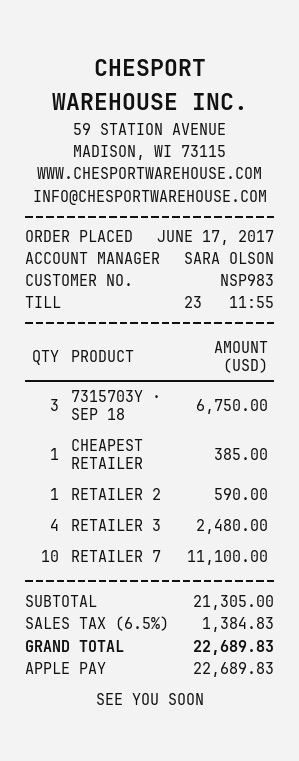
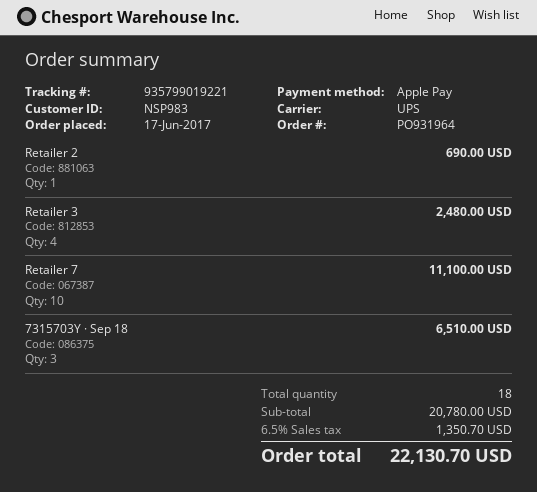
7315703Y · SEP 18: 3 for 6750.00 -> 3 for 6510.00
CHEAPEST RETAILER: 1 for 385.00 -> none
RETAILER 2: 1 for 590.00 -> 1 for 690.00
subtotal: 21305.00 -> 20780.00
tax: 6.5% = 1384.83 -> 6.5% = 1350.70
total: 22689.83 -> 22130.70

